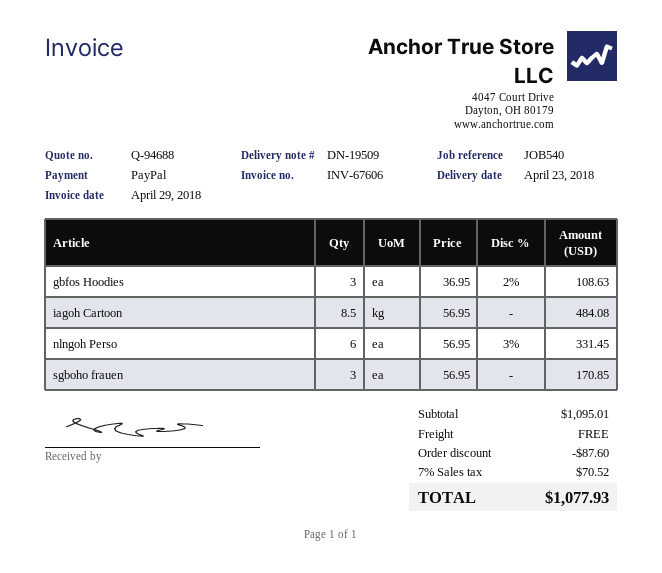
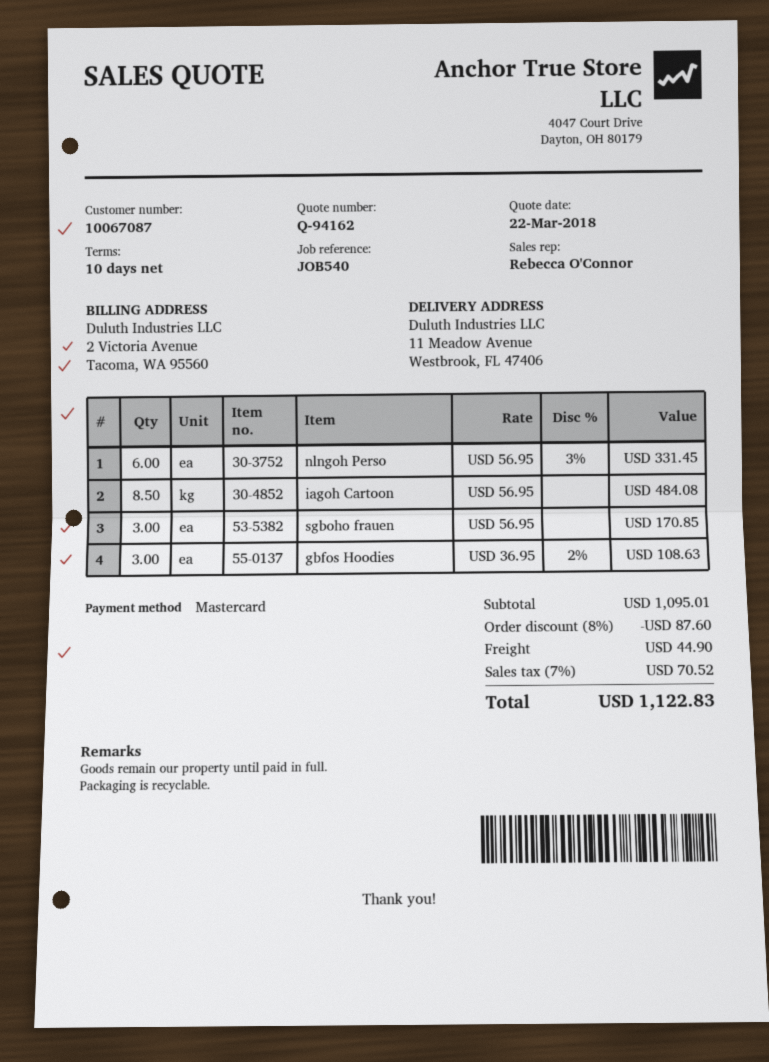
quote number: Q-94688 -> Q-94162
payment method: PayPal -> Mastercard
shipping: 0.00 -> 44.90
total: 1077.93 -> 1122.83

